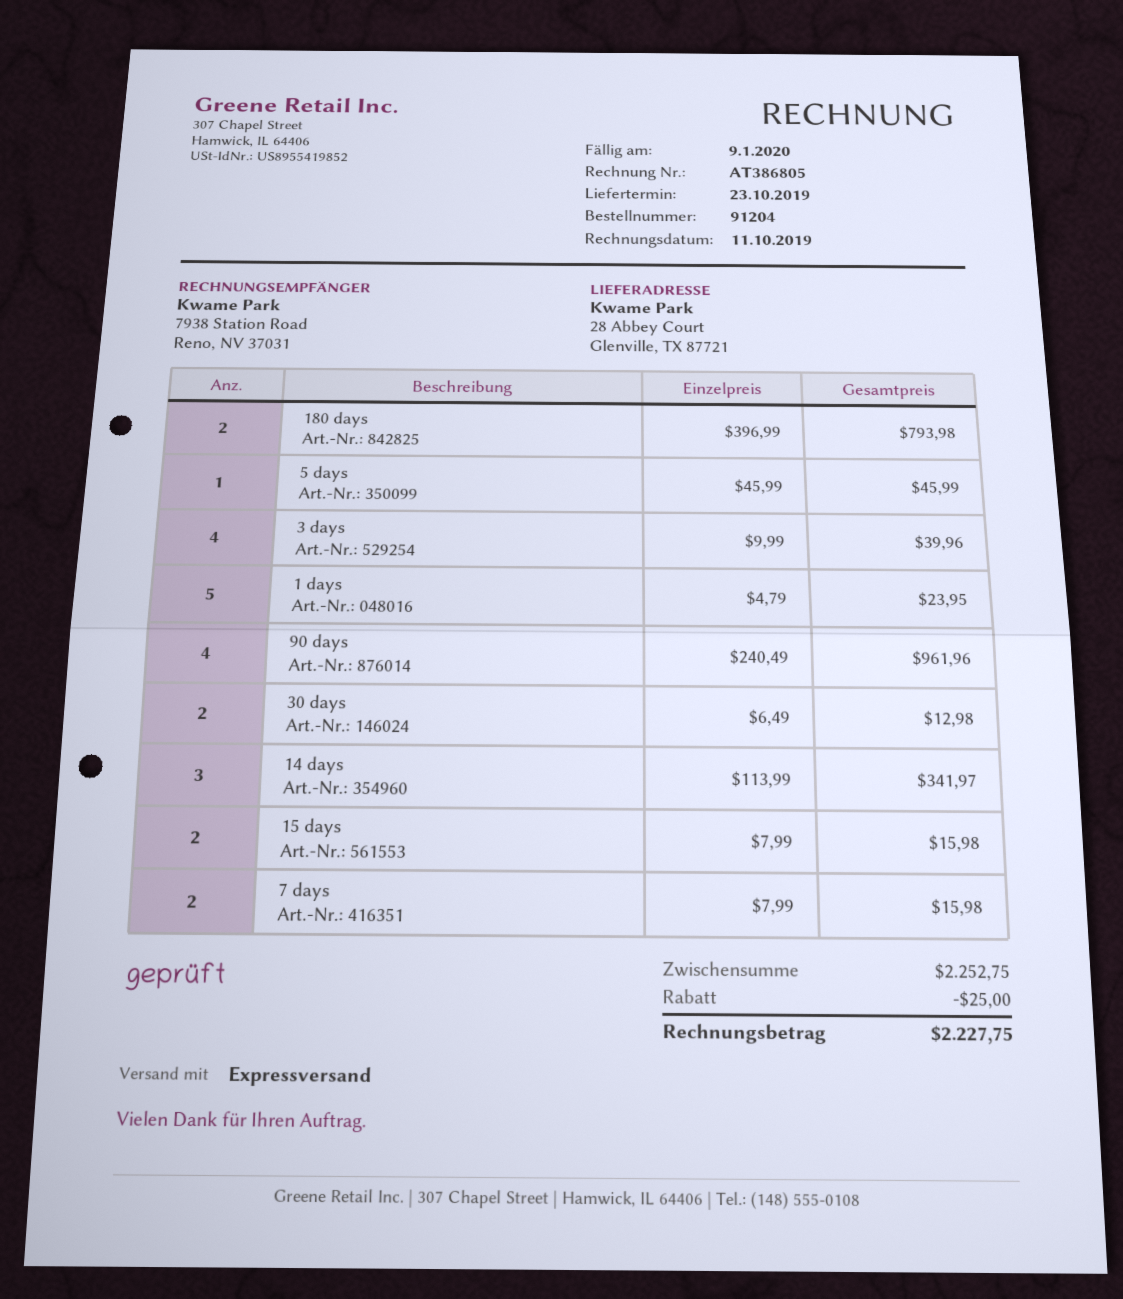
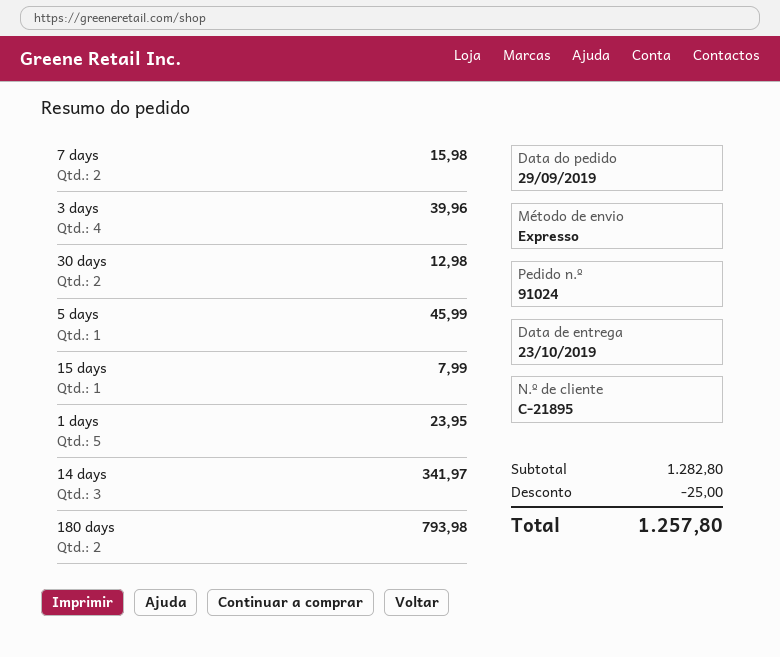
order number: 91204 -> 91024
90 days: 4 for 961.96 -> none
15 days: 2 for 15.98 -> 1 for 7.99
subtotal: 2252.75 -> 1282.80
total: 2227.75 -> 1257.80

